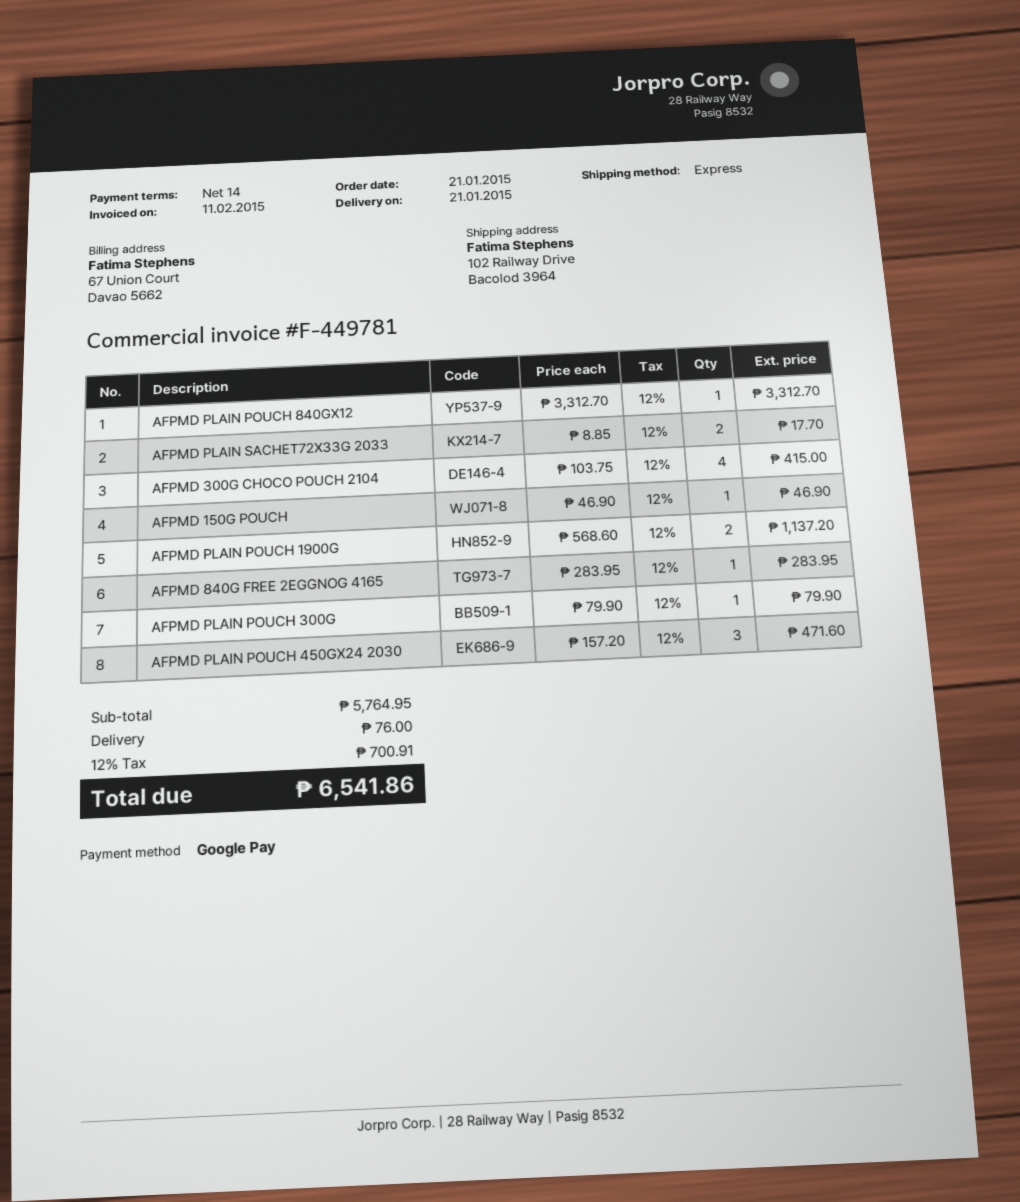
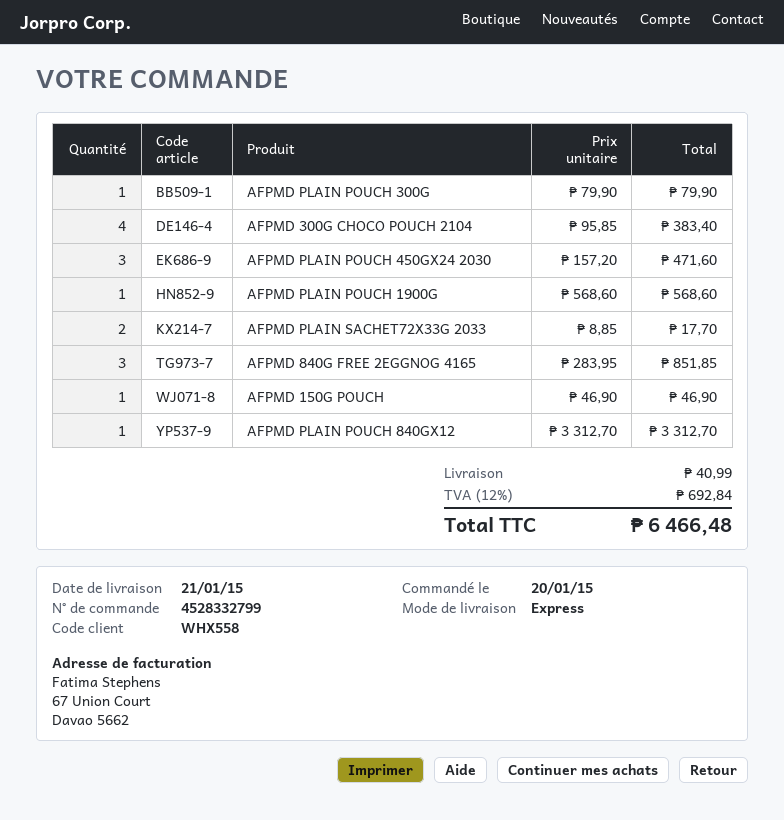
order date: 2015-01-21 -> 2015-01-20
AFPMD 300G CHOCO POUCH 2104: 4 x 103.75 = 415.00 -> 4 x 95.85 = 383.40
AFPMD PLAIN POUCH 1900G: 2 x 568.60 = 1137.20 -> 1 x 568.60 = 568.60
AFPMD 840G FREE 2EGGNOG 4165: 1 x 283.95 = 283.95 -> 3 x 283.95 = 851.85
shipping: 76.00 -> 40.99
tax: 12% = 700.91 -> 12% = 692.84
total: 6541.86 -> 6466.48

